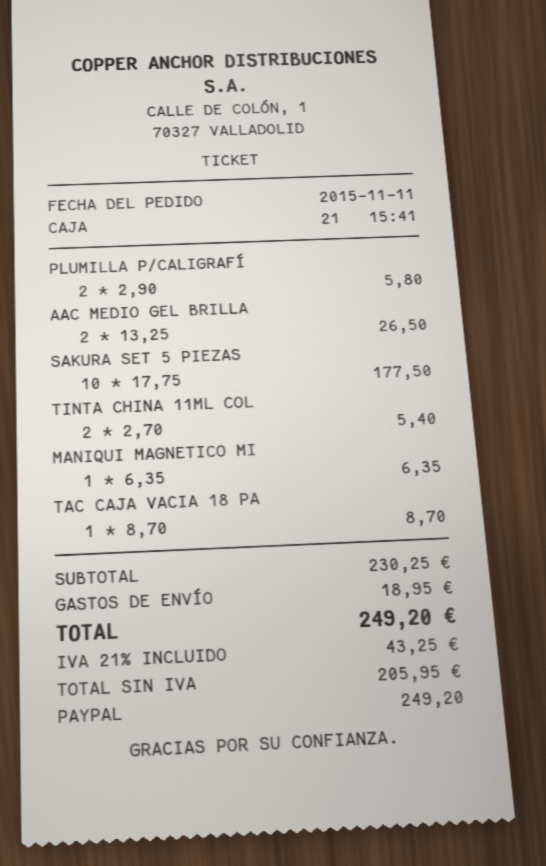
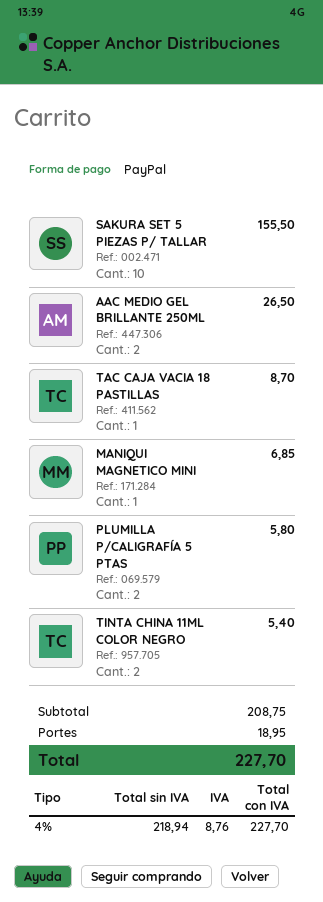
SAKURA SET 5 PIEZAS: 10 for 177.50 -> 10 for 155.50
MANIQUI MAGNETICO MI: 1 for 6.35 -> 1 for 6.85
subtotal: 230.25 -> 208.75
net: 205.95 -> 218.94
tax: 21% = 43.25 -> 4% = 8.76
total: 249.20 -> 227.70

